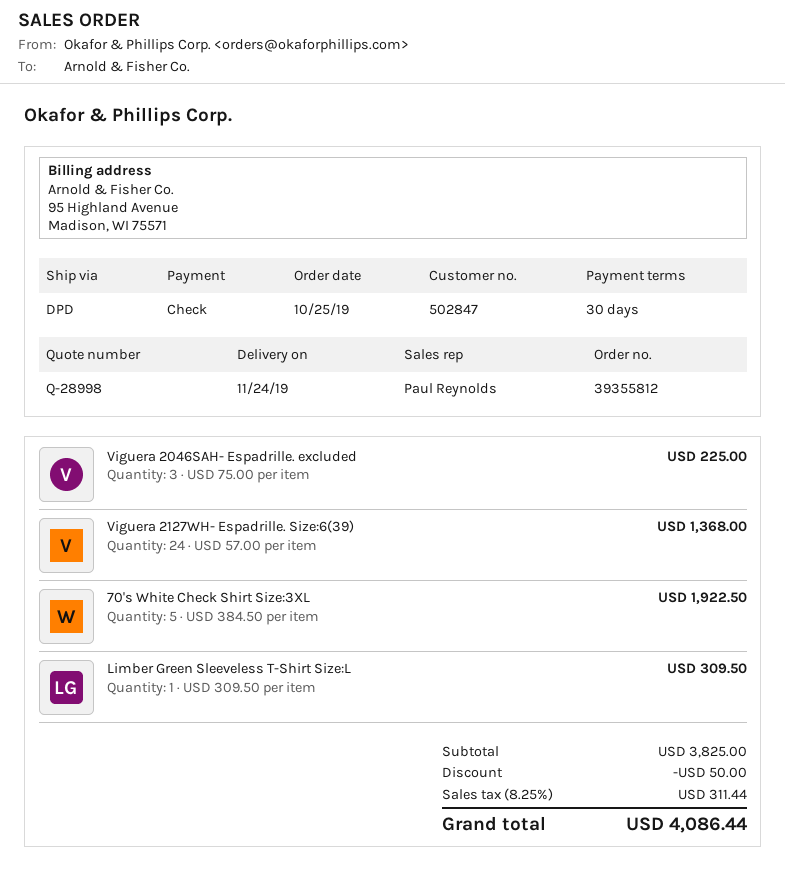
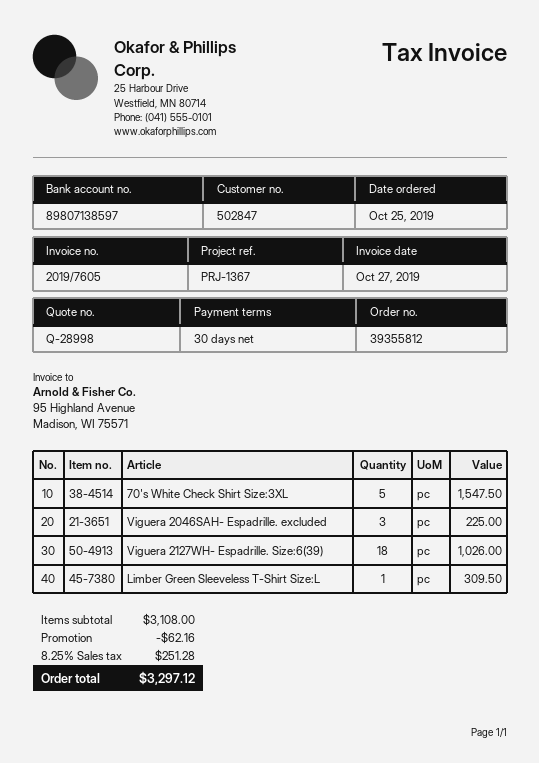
Viguera 2127WH- Espadrille. Size:6(39): 24 for 1368.00 -> 18 for 1026.00
70's White Check Shirt Size:3XL: 5 for 1922.50 -> 5 for 1547.50
subtotal: 3825.00 -> 3108.00
discount: 50.00 -> 62.16
tax: 8.25% = 311.44 -> 8.25% = 251.28
total: 4086.44 -> 3297.12

